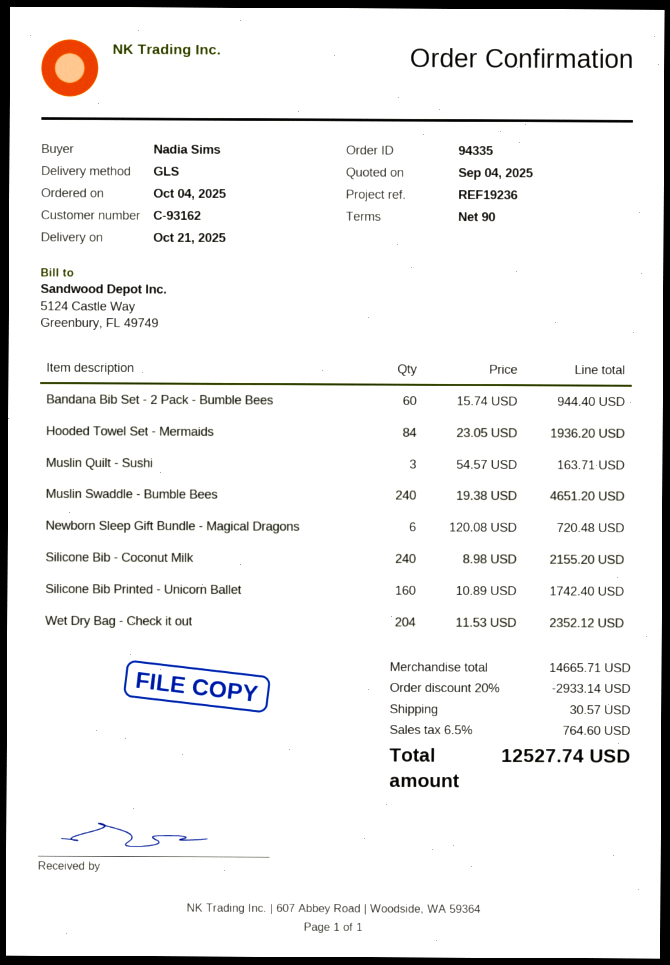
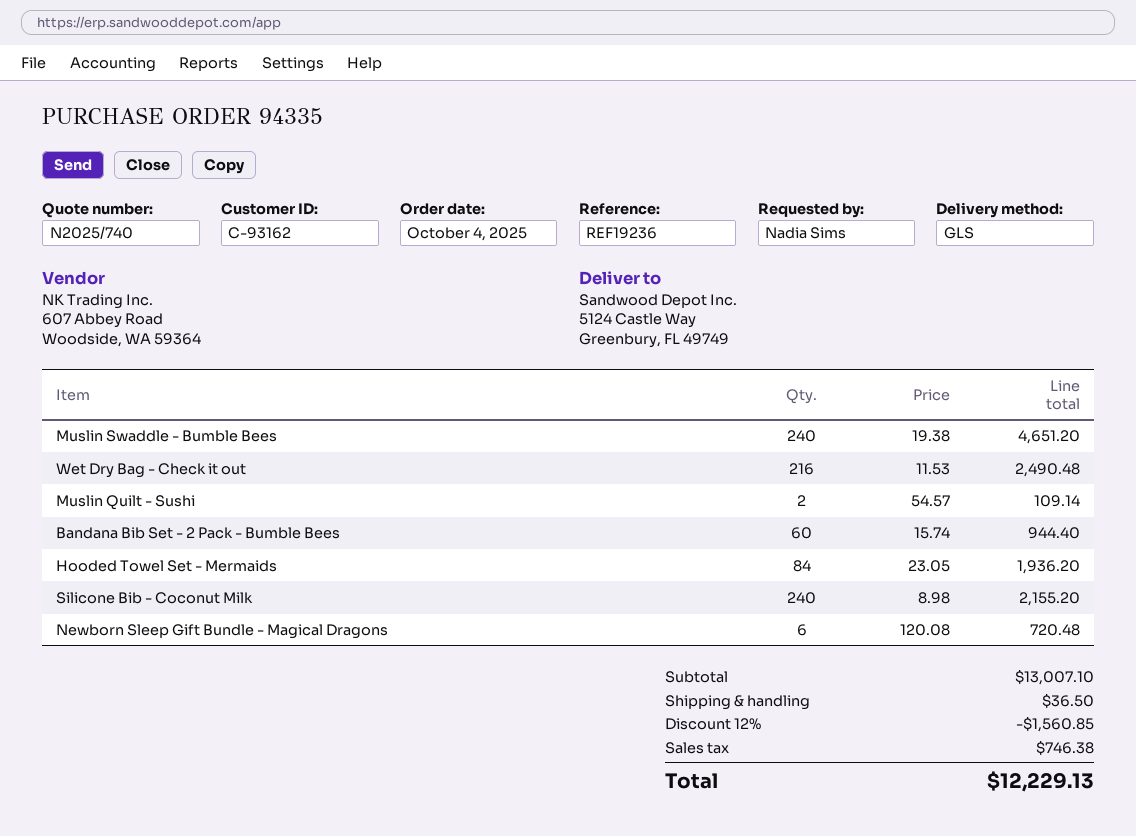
Muslin Quilt - Sushi: 3 x 54.57 = 163.71 -> 2 x 54.57 = 109.14
Silicone Bib Printed - Unicorn Ballet: 160 x 10.89 = 1742.40 -> none
Wet Dry Bag - Check it out: 204 x 11.53 = 2352.12 -> 216 x 11.53 = 2490.48
subtotal: 14665.71 -> 13007.10
discount: 20% = 2933.14 -> 12% = 1560.85
shipping: 30.57 -> 36.50
tax: 764.60 -> 746.38
total: 12527.74 -> 12229.13

